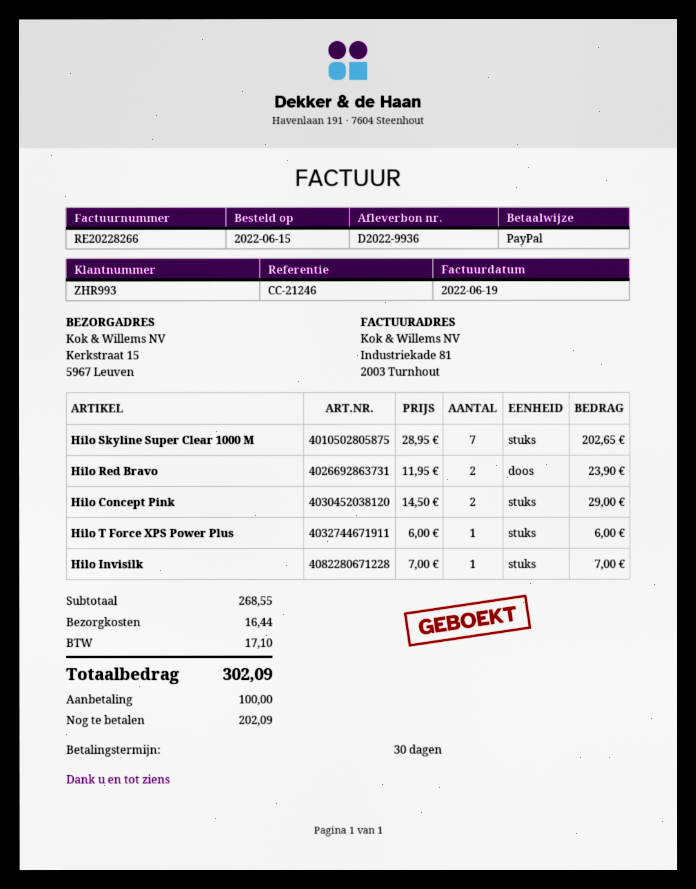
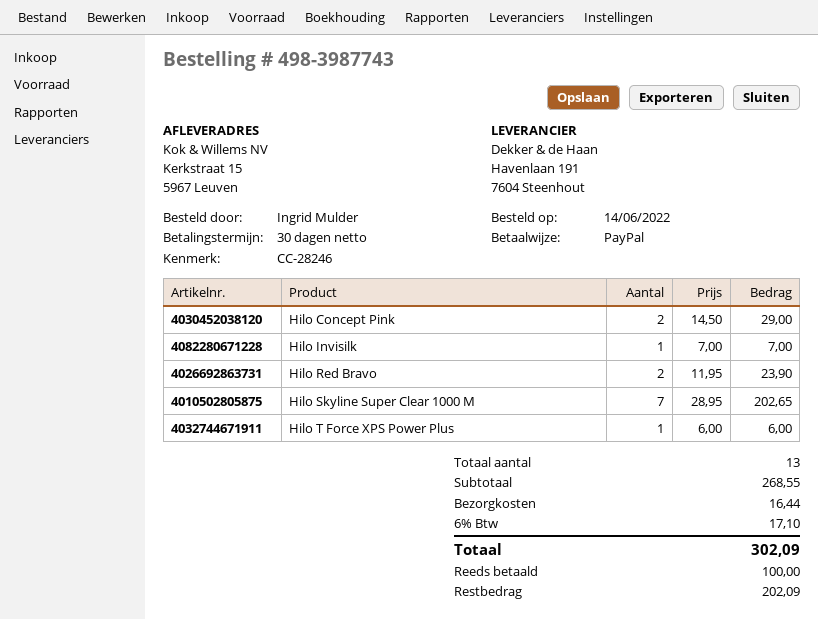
order date: 2022-06-15 -> 2022-06-14
reference: CC-21246 -> CC-28246

